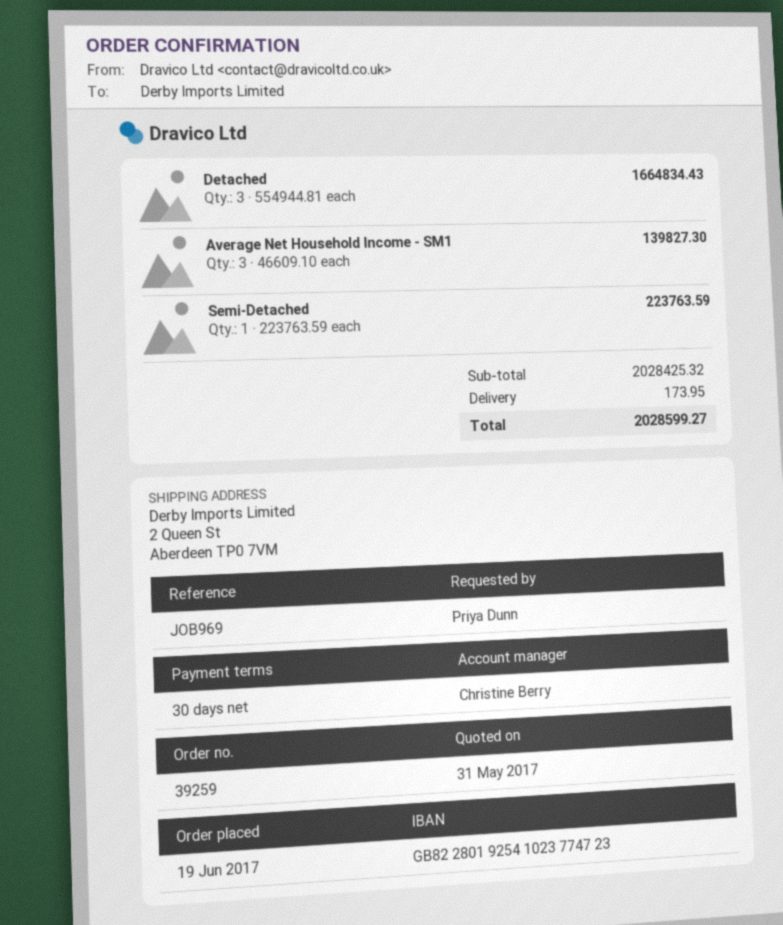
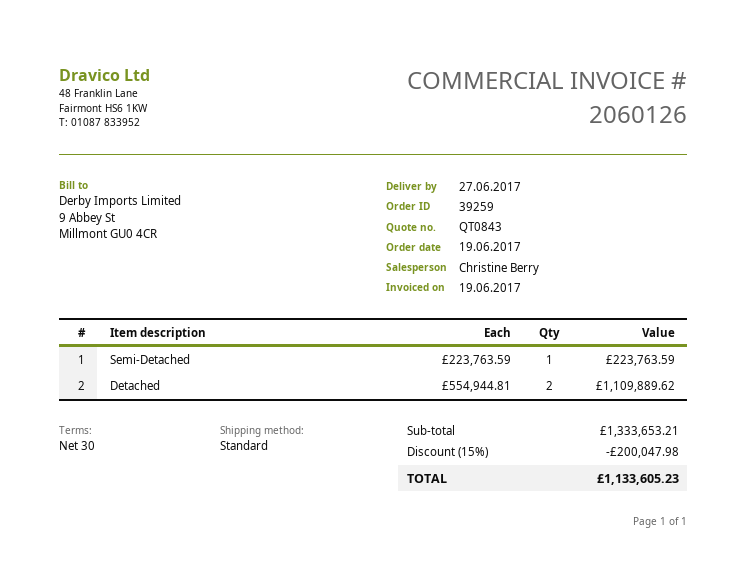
Detached: 3 x 554944.81 = 1664834.43 -> 2 x 554944.81 = 1109889.62
Average Net Household Income - SM1: 3 x 46609.10 = 139827.30 -> none
subtotal: 2028425.32 -> 1333653.21
discount: none -> 15% = 200047.98
shipping: 173.95 -> none
total: 2028599.27 -> 1133605.23

